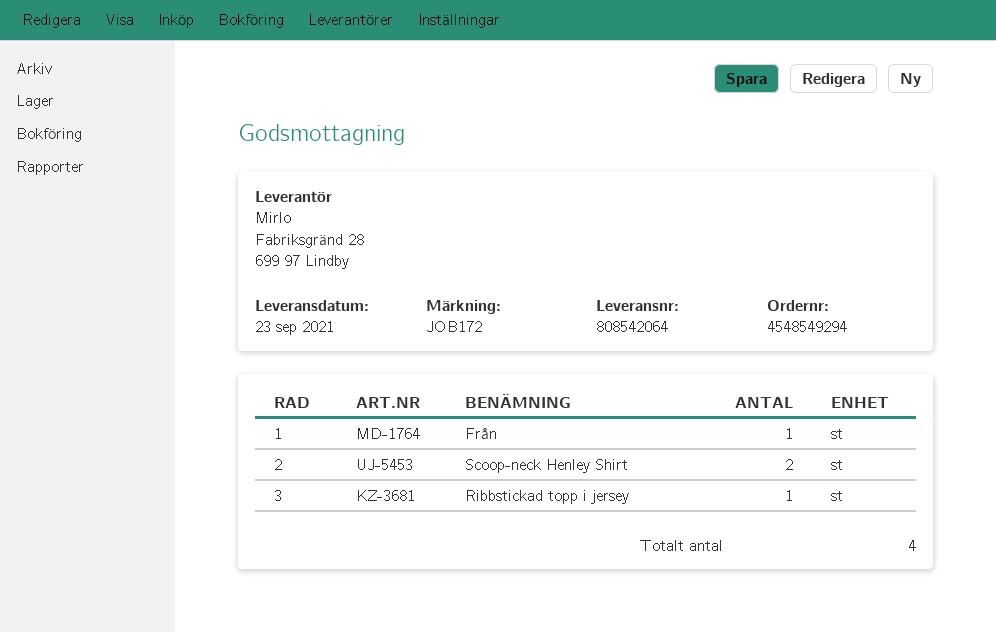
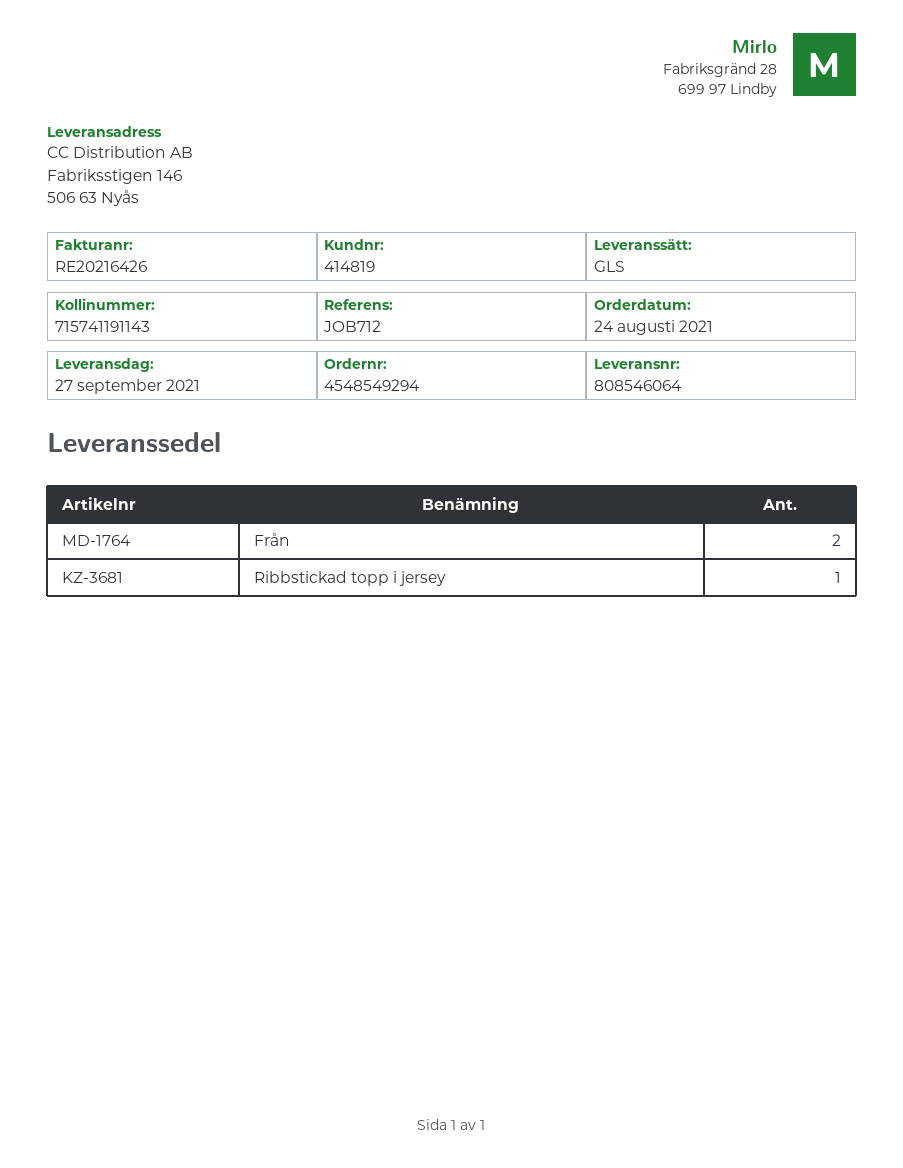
delivery note number: 808542064 -> 808546064
delivery date: 2021-09-23 -> 2021-09-27
reference: JOB172 -> JOB712
Från: 1 -> 2
Scoop-neck Henley Shirt: 2 -> none

